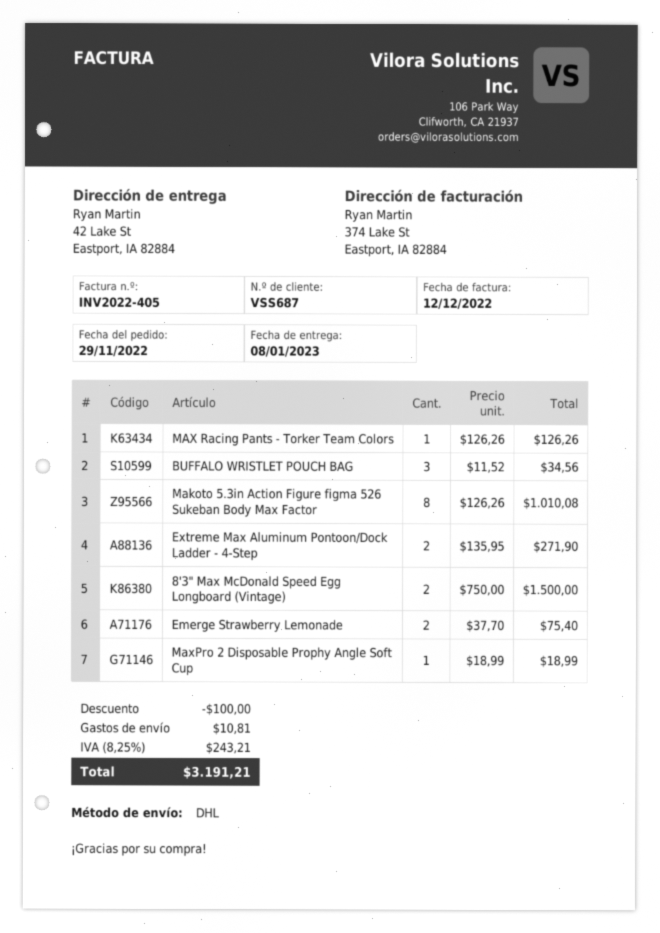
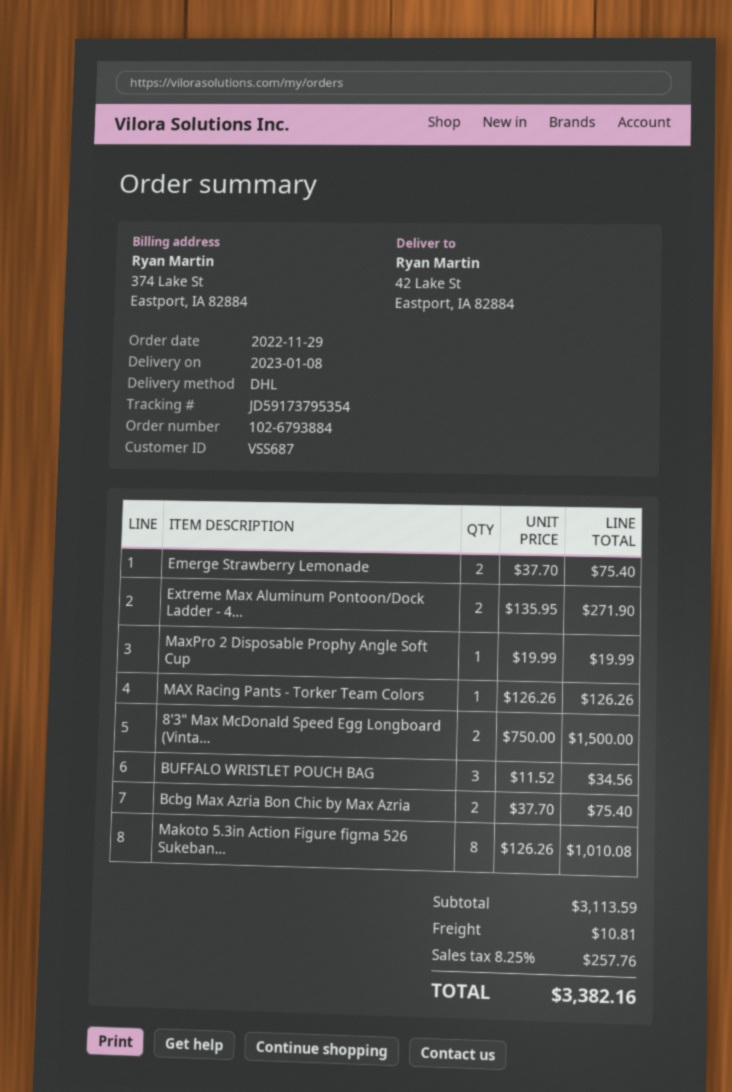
MaxPro 2 Disposable Prophy Angle Soft Cup: 1 x 18.99 = 18.99 -> 1 x 19.99 = 19.99
Bcbg Max Azria Bon Chic by Max Azria: none -> 2 x 37.70 = 75.40
discount: 100.00 -> none
tax: 8.25% = 243.21 -> 8.25% = 257.76
total: 3191.21 -> 3382.16

